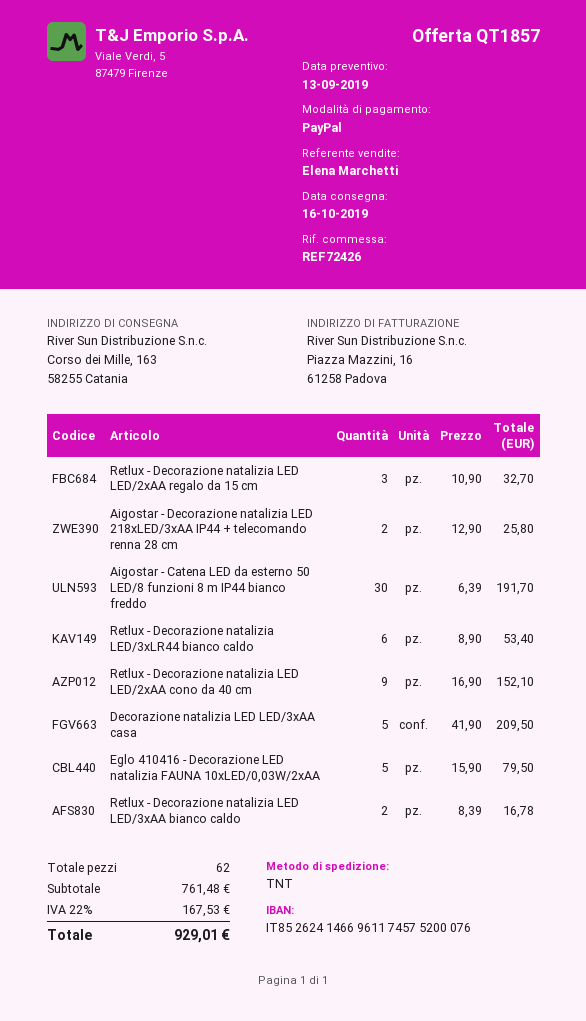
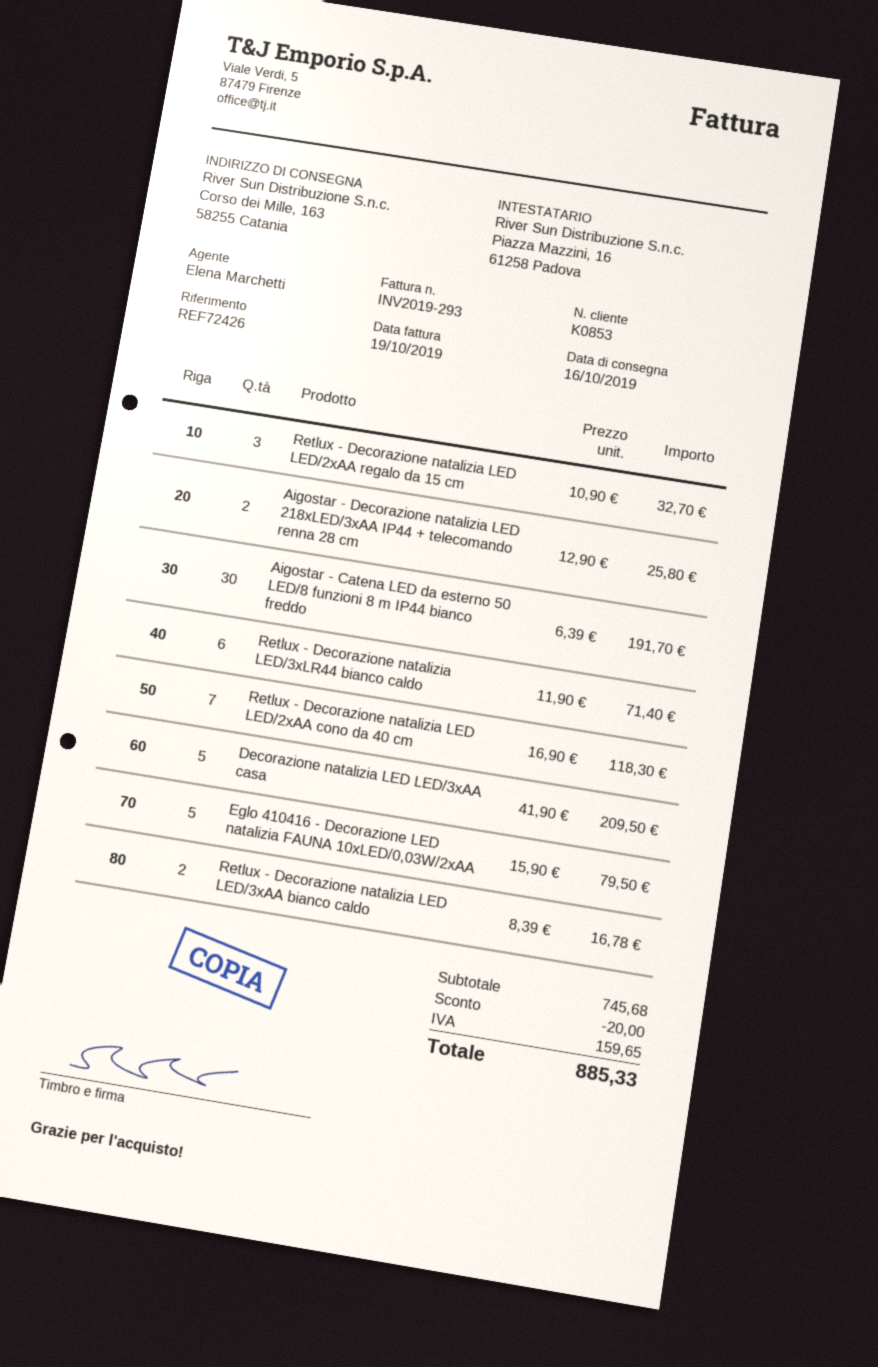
Retlux - Decorazione natalizia LED/3xLR44 bianco caldo: 6 x 8.90 = 53.40 -> 6 x 11.90 = 71.40
Retlux - Decorazione natalizia LED LED/2xAA cono da 40 cm: 9 x 16.90 = 152.10 -> 7 x 16.90 = 118.30
subtotal: 761.48 -> 745.68
discount: none -> 20.00
tax: 167.53 -> 159.65
total: 929.01 -> 885.33

